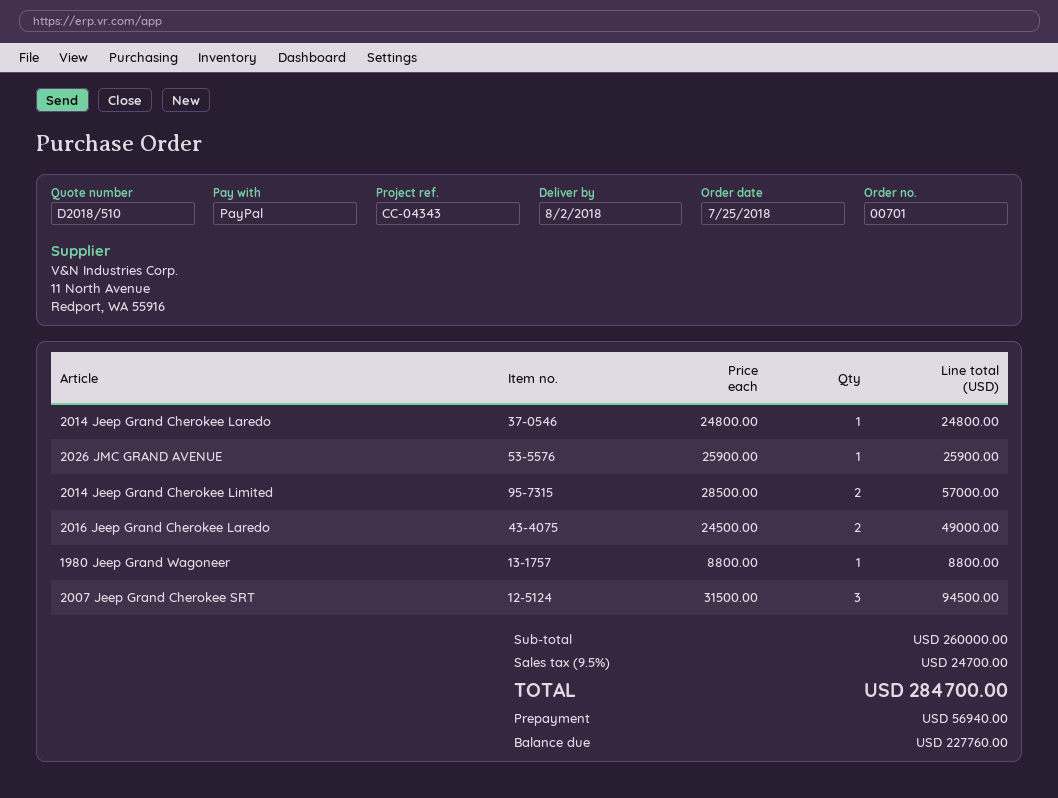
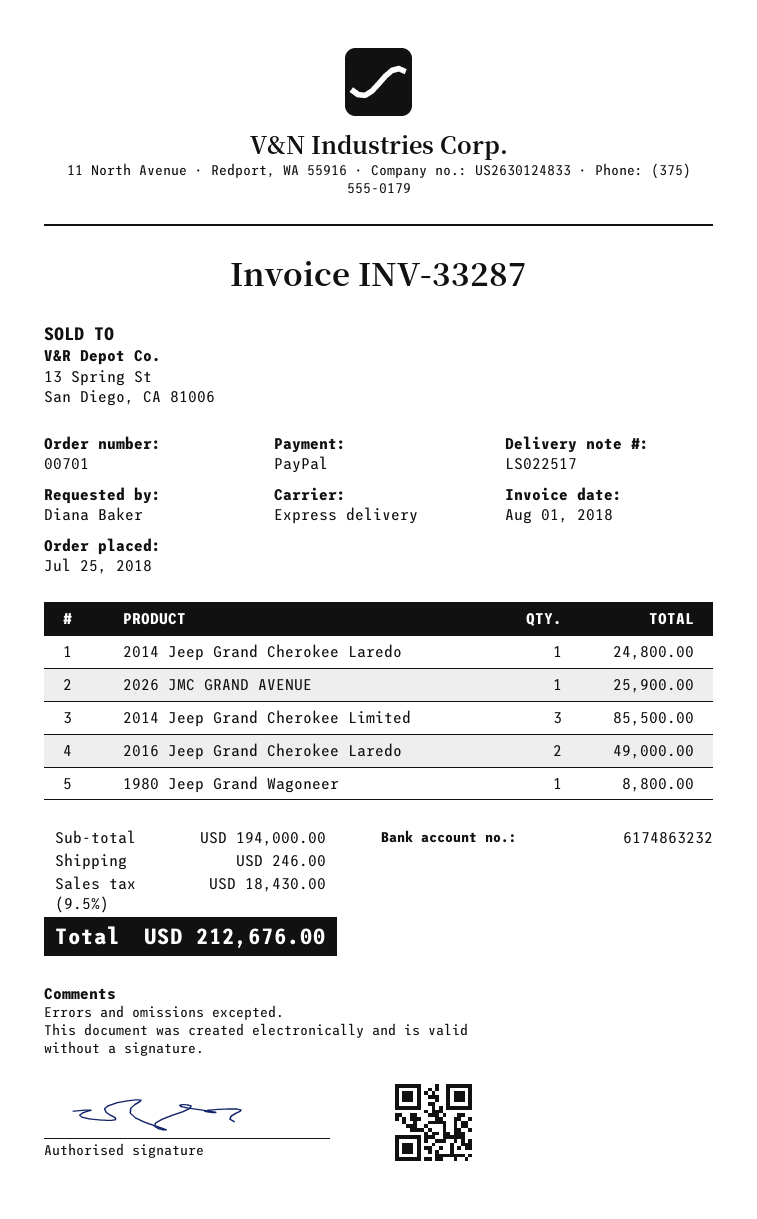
2014 Jeep Grand Cherokee Limited: 2 for 57000.00 -> 3 for 85500.00
2007 Jeep Grand Cherokee SRT: 3 for 94500.00 -> none
subtotal: 260000.00 -> 194000.00
shipping: none -> 246.00
tax: 9.5% = 24700.00 -> 9.5% = 18430.00
total: 284700.00 -> 212676.00

